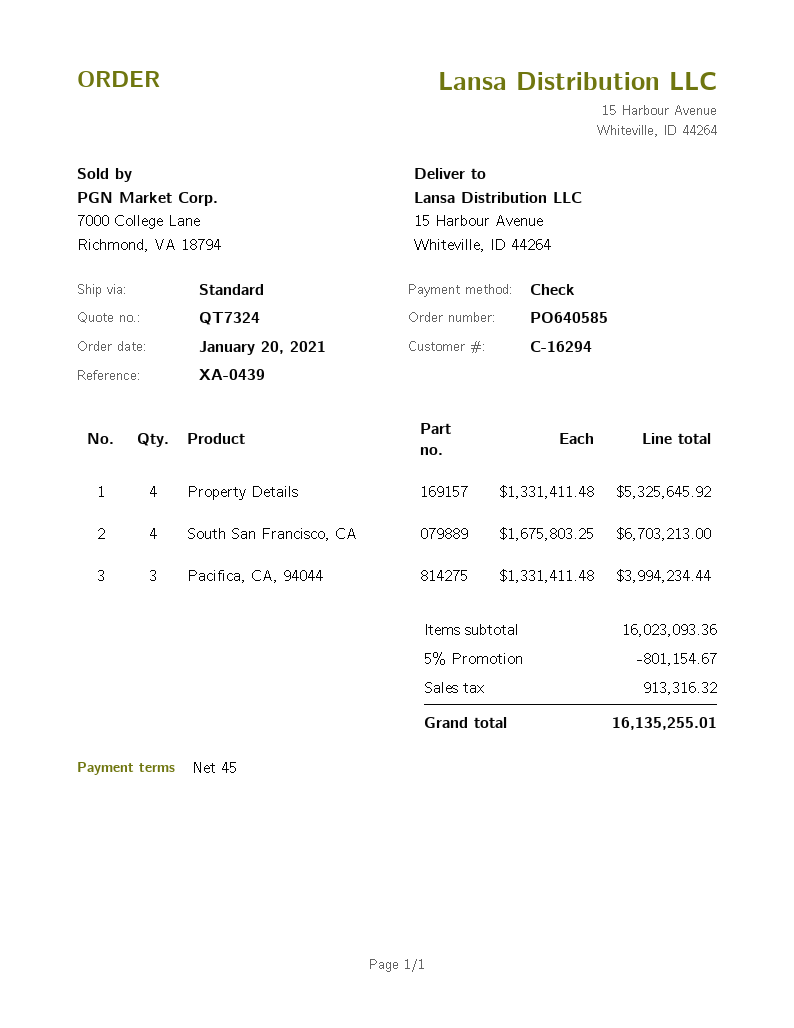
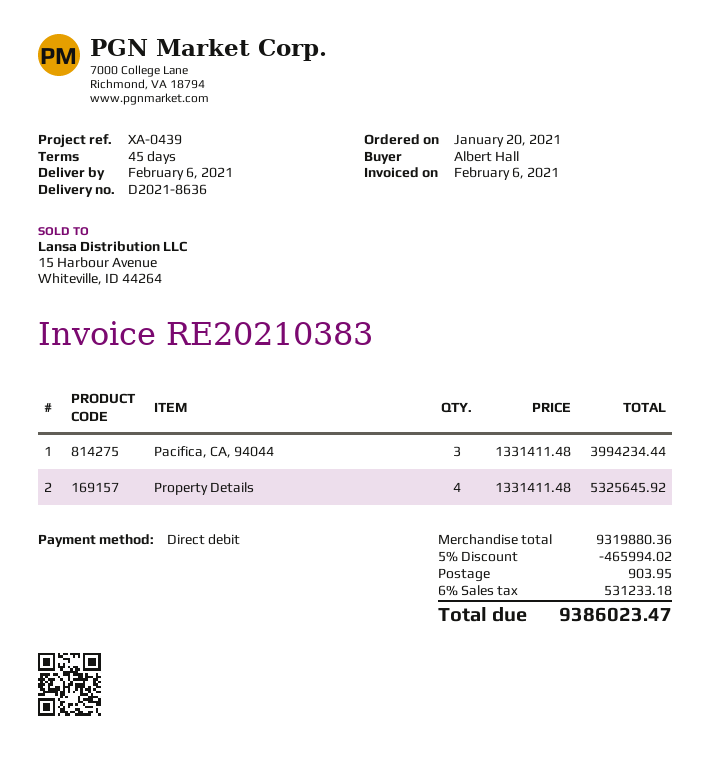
payment method: cheque -> direct debit
South San Francisco, CA: 4 x 1675803.25 = 6703213.00 -> none
subtotal: 16023093.36 -> 9319880.36
discount: 5% = 801154.67 -> 5% = 465994.02
shipping: none -> 903.95
tax: 913316.32 -> 531233.18
total: 16135255.01 -> 9386023.47

